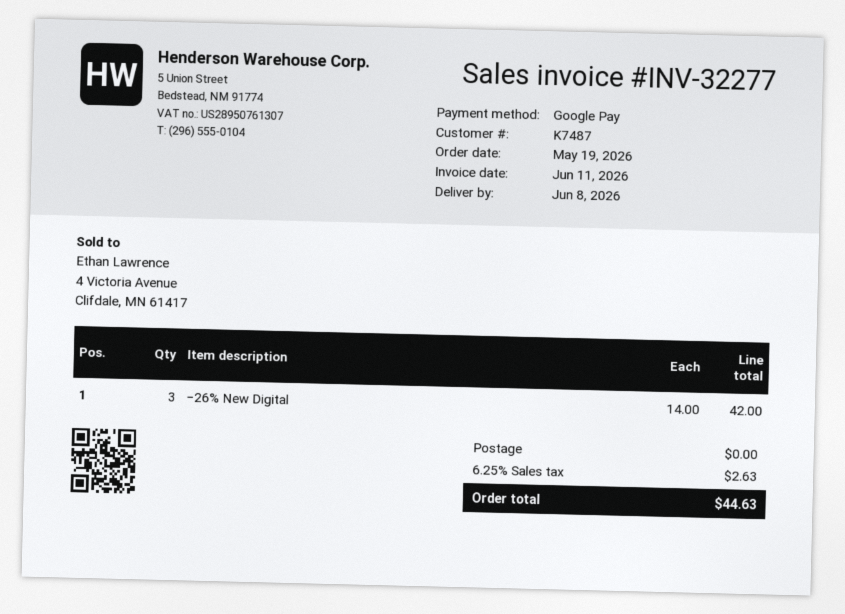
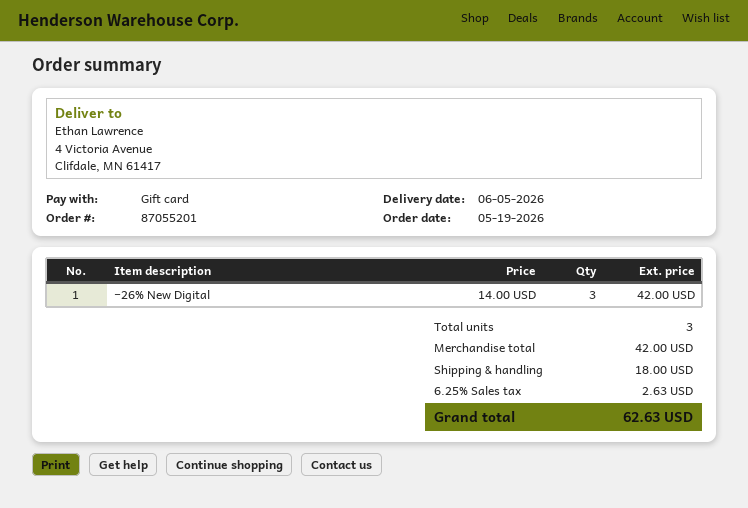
delivery date: 2026-06-08 -> 2026-06-05
payment method: Google Pay -> gift card
shipping: 0.00 -> 18.00
total: 44.63 -> 62.63

